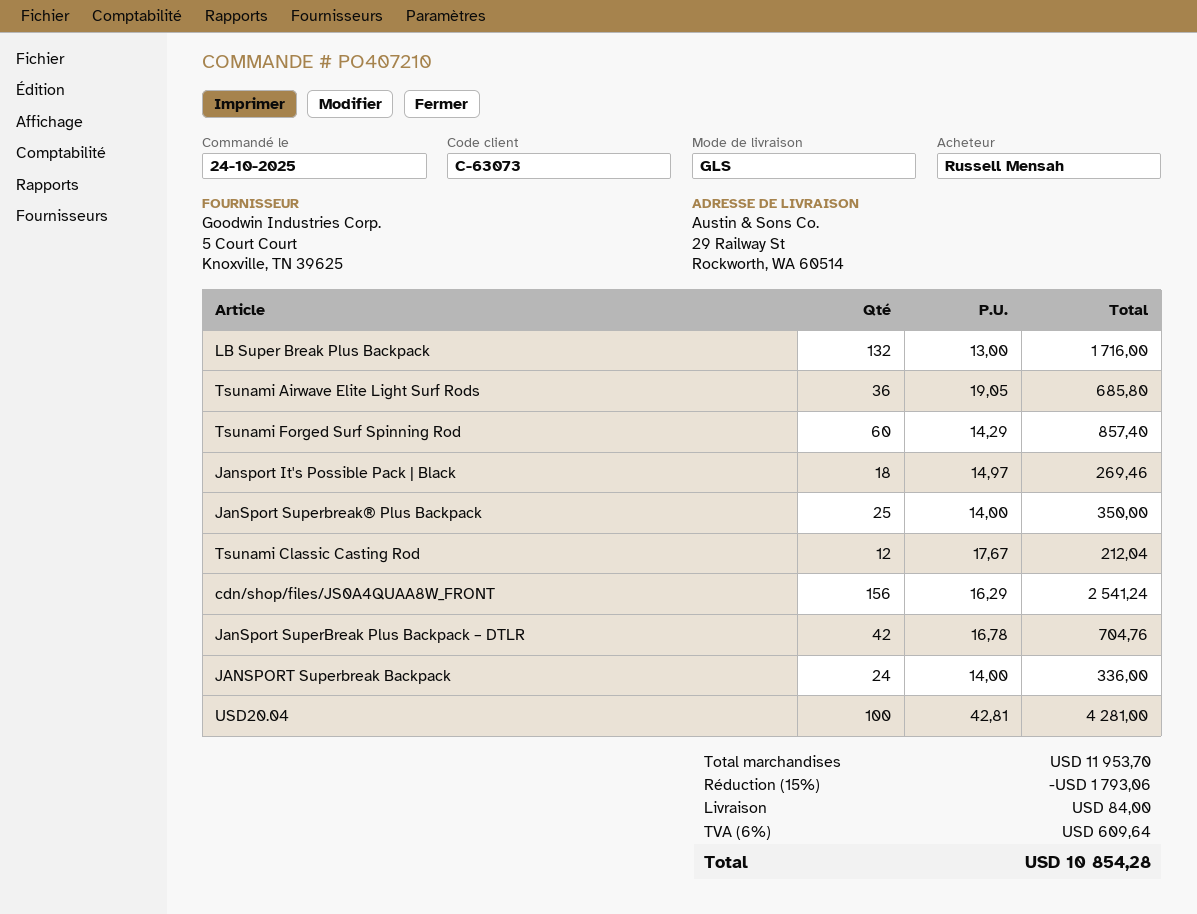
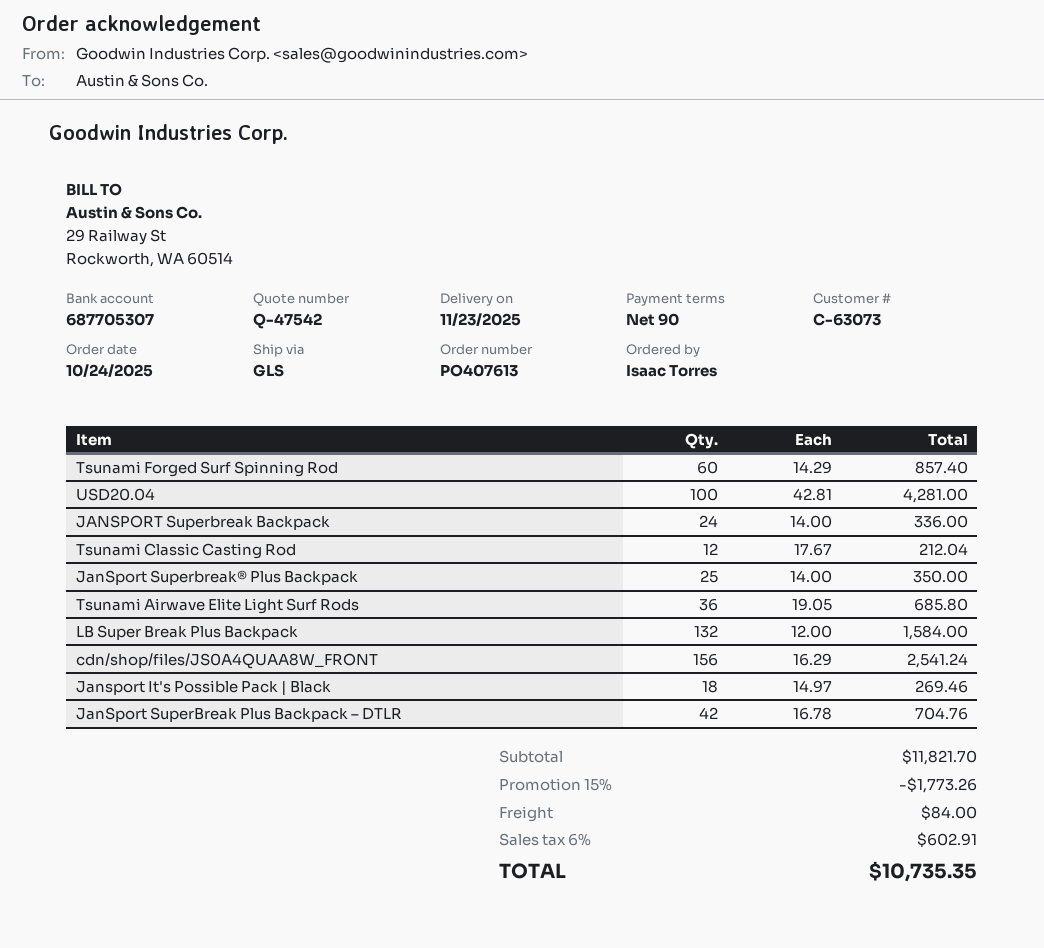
order number: PO407210 -> PO407613
ordered by: Russell Mensah -> Isaac Torres
LB Super Break Plus Backpack: 132 x 13.00 = 1716.00 -> 132 x 12.00 = 1584.00
subtotal: 11953.70 -> 11821.70
discount: 15% = 1793.06 -> 15% = 1773.26
tax: 6% = 609.64 -> 6% = 602.91
total: 10854.28 -> 10735.35

